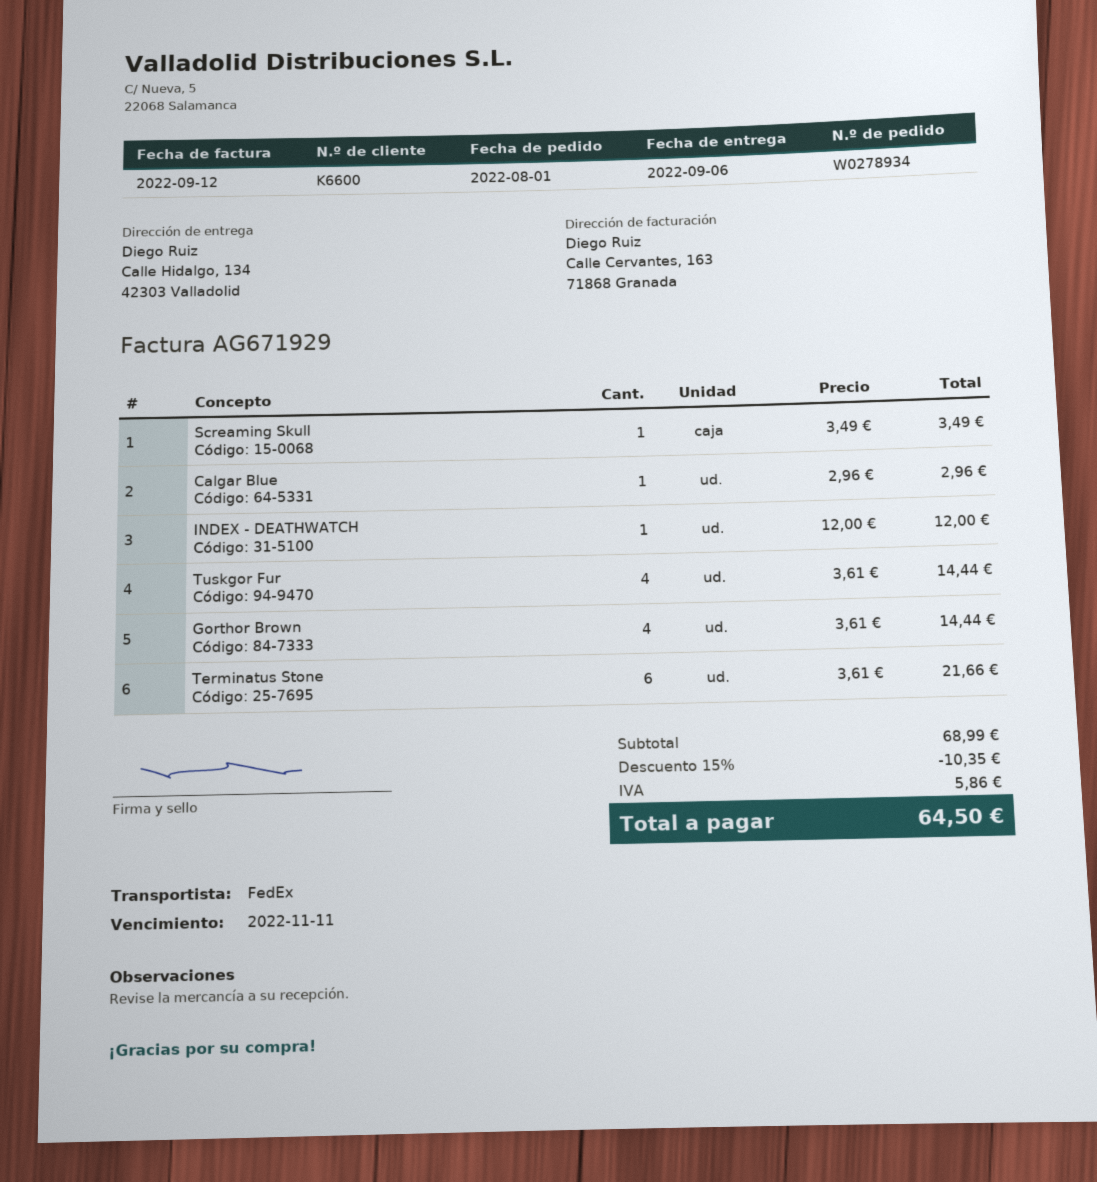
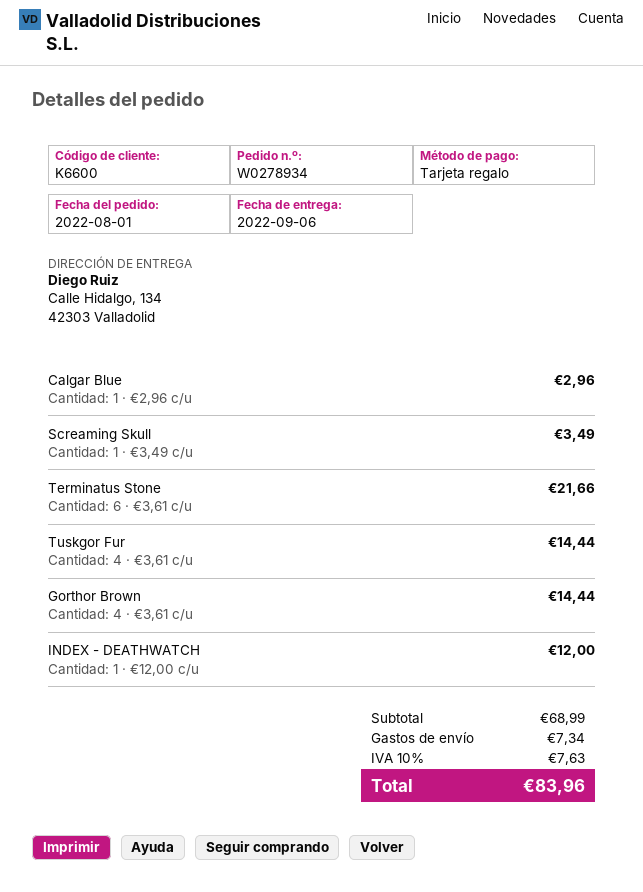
discount: 15% = 10.35 -> none
shipping: none -> 7.34
tax: 5.86 -> 7.63
total: 64.50 -> 83.96

